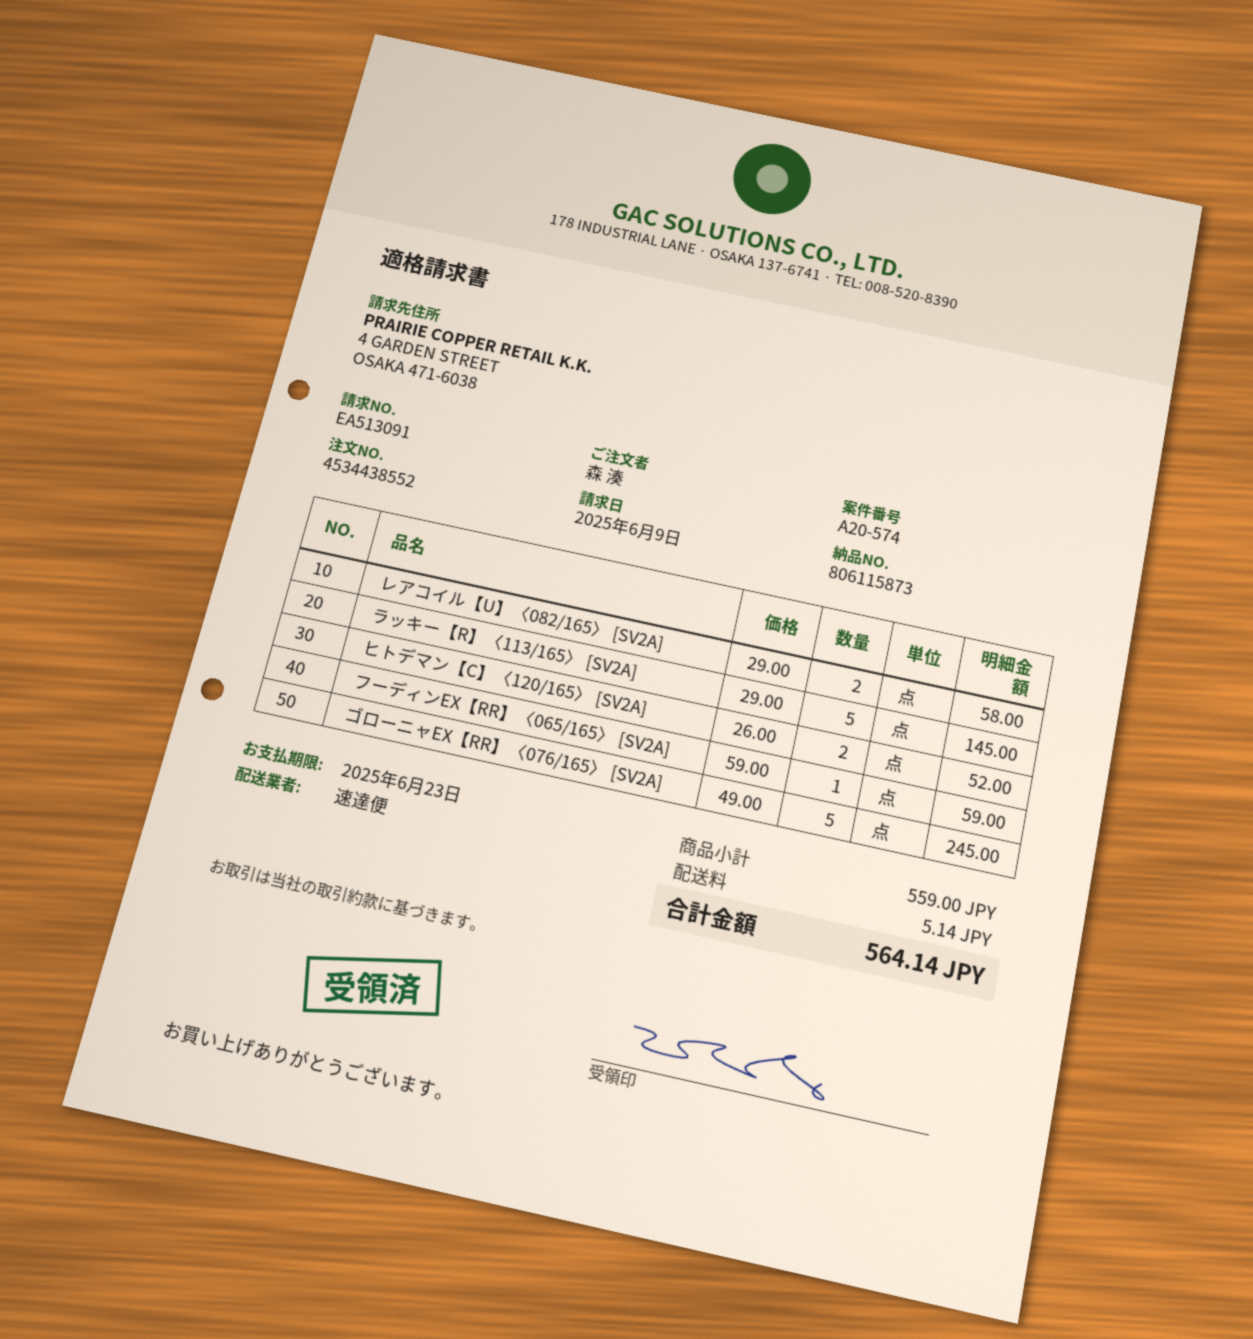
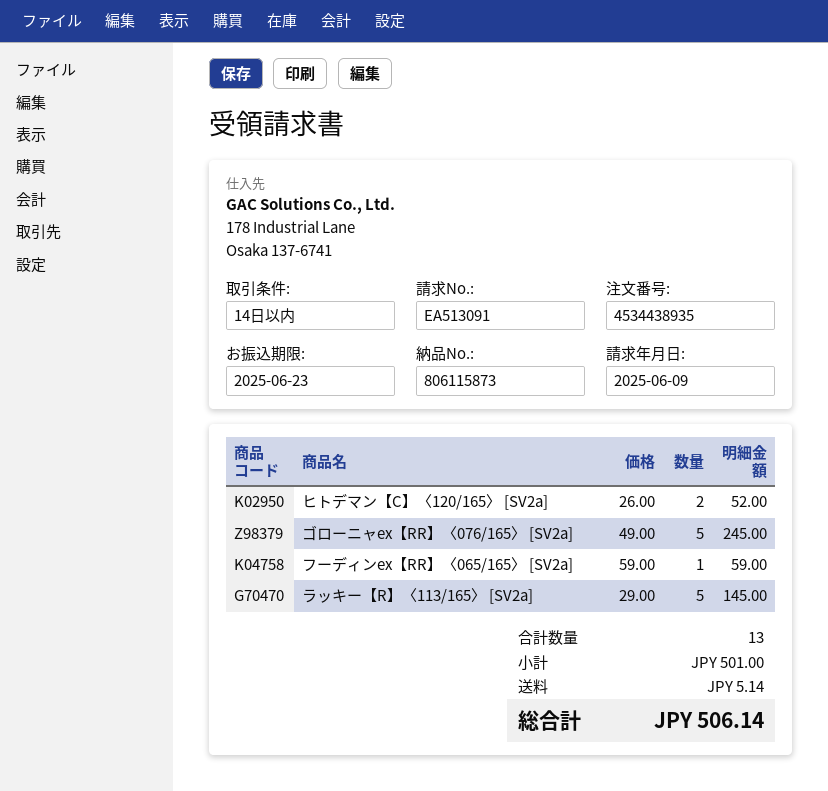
order number: 4534438552 -> 4534438935
レアコイル【U】〈082/165〉 [SV2A]: 2 x 29.00 = 58.00 -> none
subtotal: 559.00 -> 501.00
total: 564.14 -> 506.14

